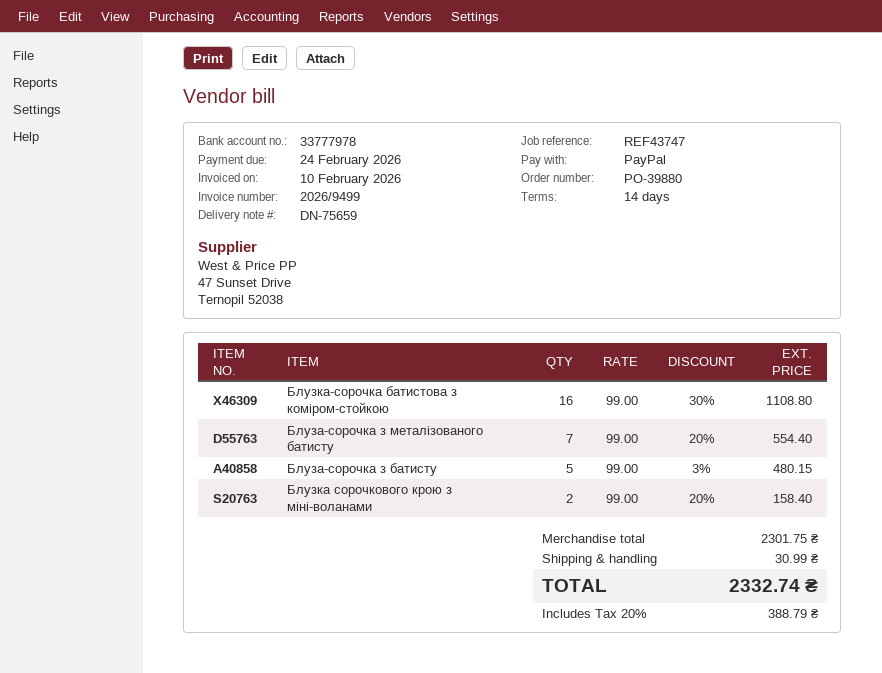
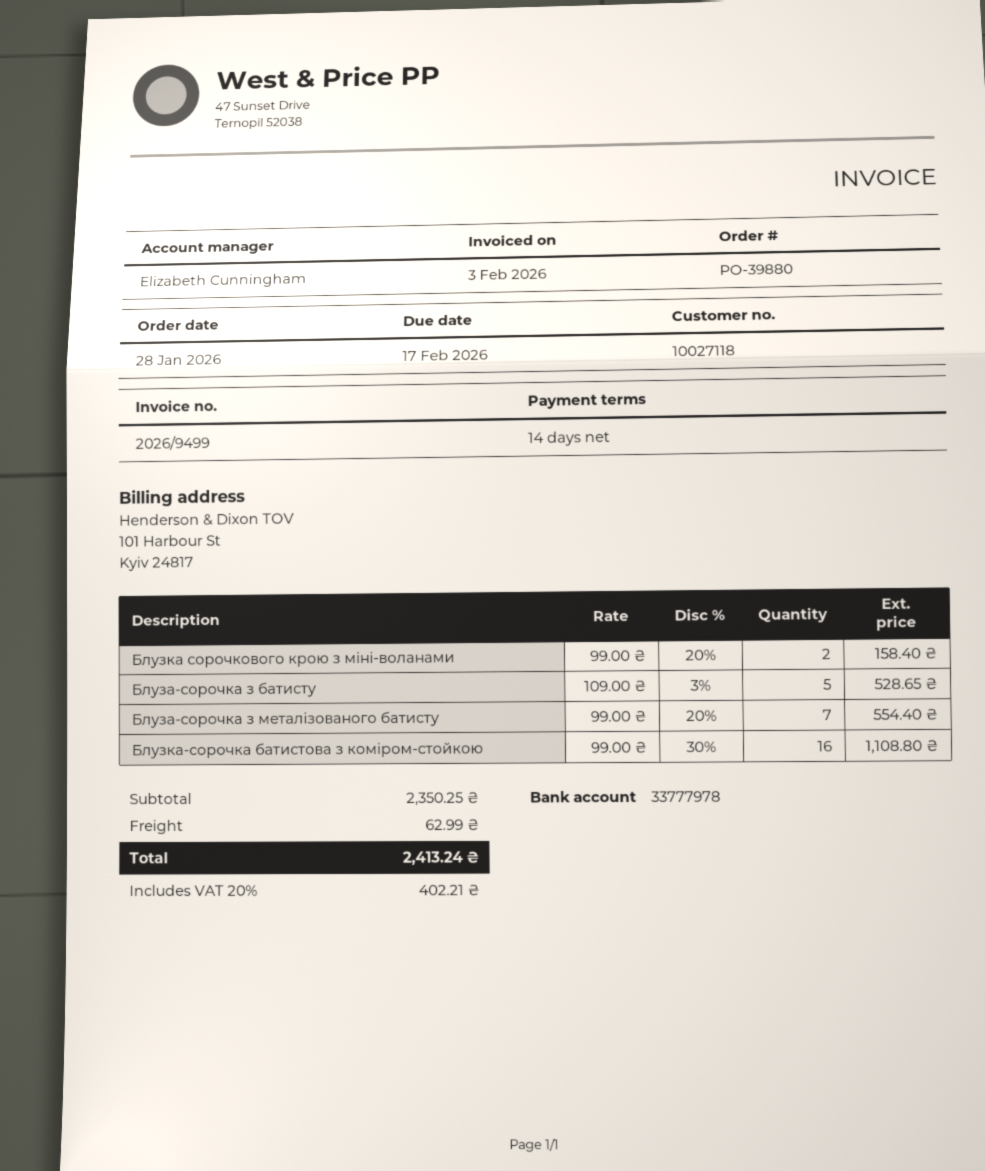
invoice date: 2026-02-10 -> 2026-02-03
due date: 2026-02-24 -> 2026-02-17
Блуза-сорочка з батисту: 5 x 99.00 - 3% = 480.15 -> 5 x 109.00 - 3% = 528.65
subtotal: 2301.75 -> 2350.25
shipping: 30.99 -> 62.99
tax: 20% = 388.79 -> 20% = 402.21
total: 2332.74 -> 2413.24

